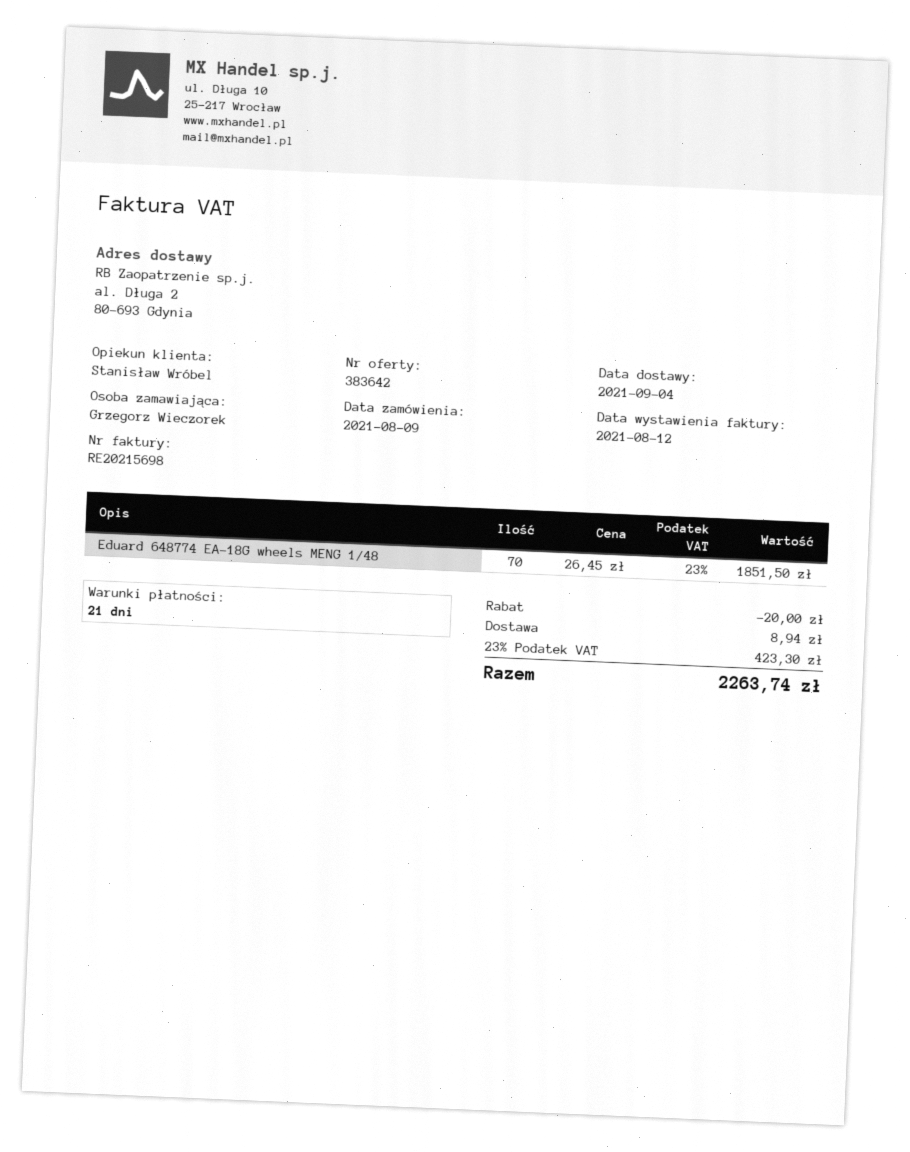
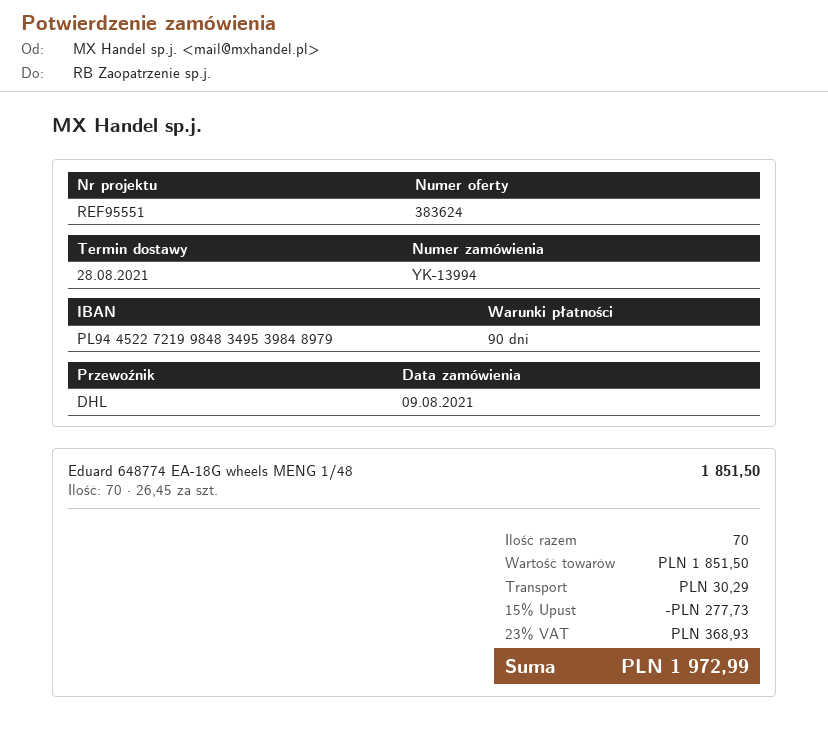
quote number: 383642 -> 383624
delivery date: 2021-09-04 -> 2021-08-28
payment terms: 21 days -> 90 days
discount: 20.00 -> 277.73
shipping: 8.94 -> 30.29
tax: 23% = 423.30 -> 23% = 368.93
total: 2263.74 -> 1972.99

